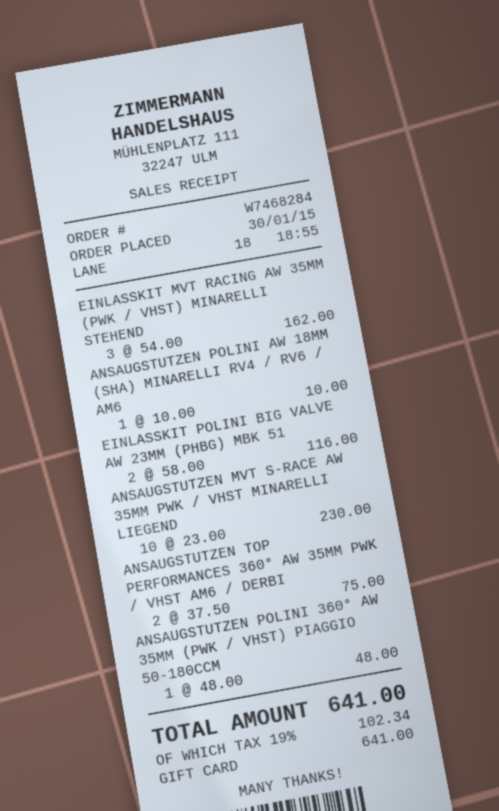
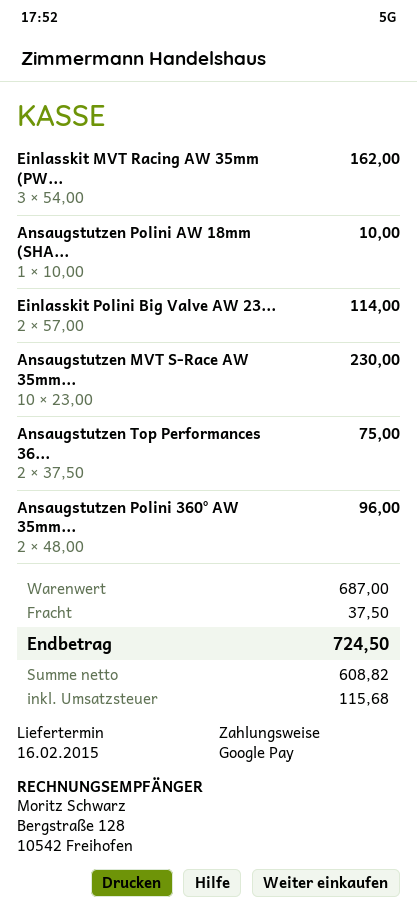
payment method: gift card -> Google Pay
EINLASSKIT POLINI BIG VALVE AW 23MM (PHBG) MBK 51: 2 x 58.00 = 116.00 -> 2 x 57.00 = 114.00
ANSAUGSTUTZEN POLINI 360° AW 35MM (PWK / VHST) PIAGGIO 50-180CCM: 1 x 48.00 = 48.00 -> 2 x 48.00 = 96.00
shipping: none -> 37.50
tax: 102.34 -> 115.68
total: 641.00 -> 724.50

